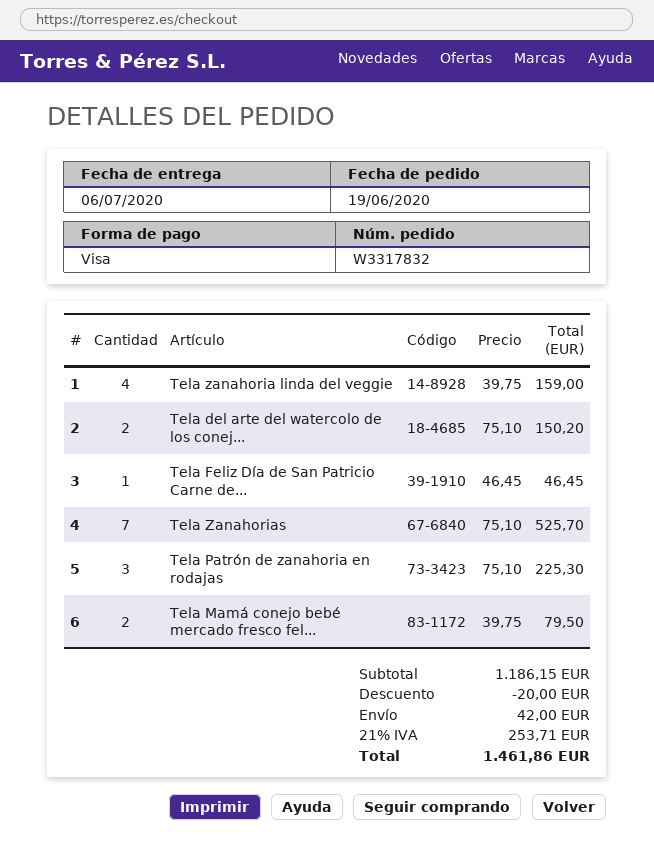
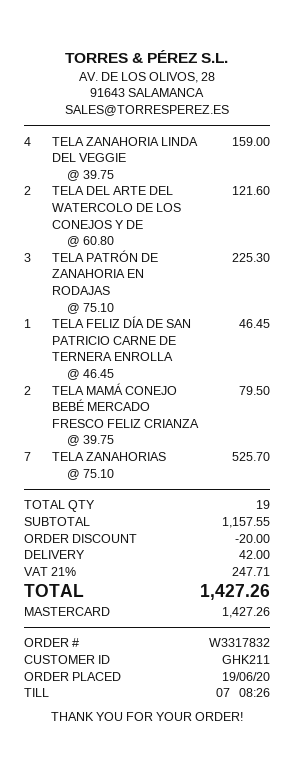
payment method: Visa -> Mastercard
Tela del arte del watercolo de los conej...: 2 x 75.10 = 150.20 -> 2 x 60.80 = 121.60
subtotal: 1186.15 -> 1157.55
tax: 21% = 253.71 -> 21% = 247.71
total: 1461.86 -> 1427.26

